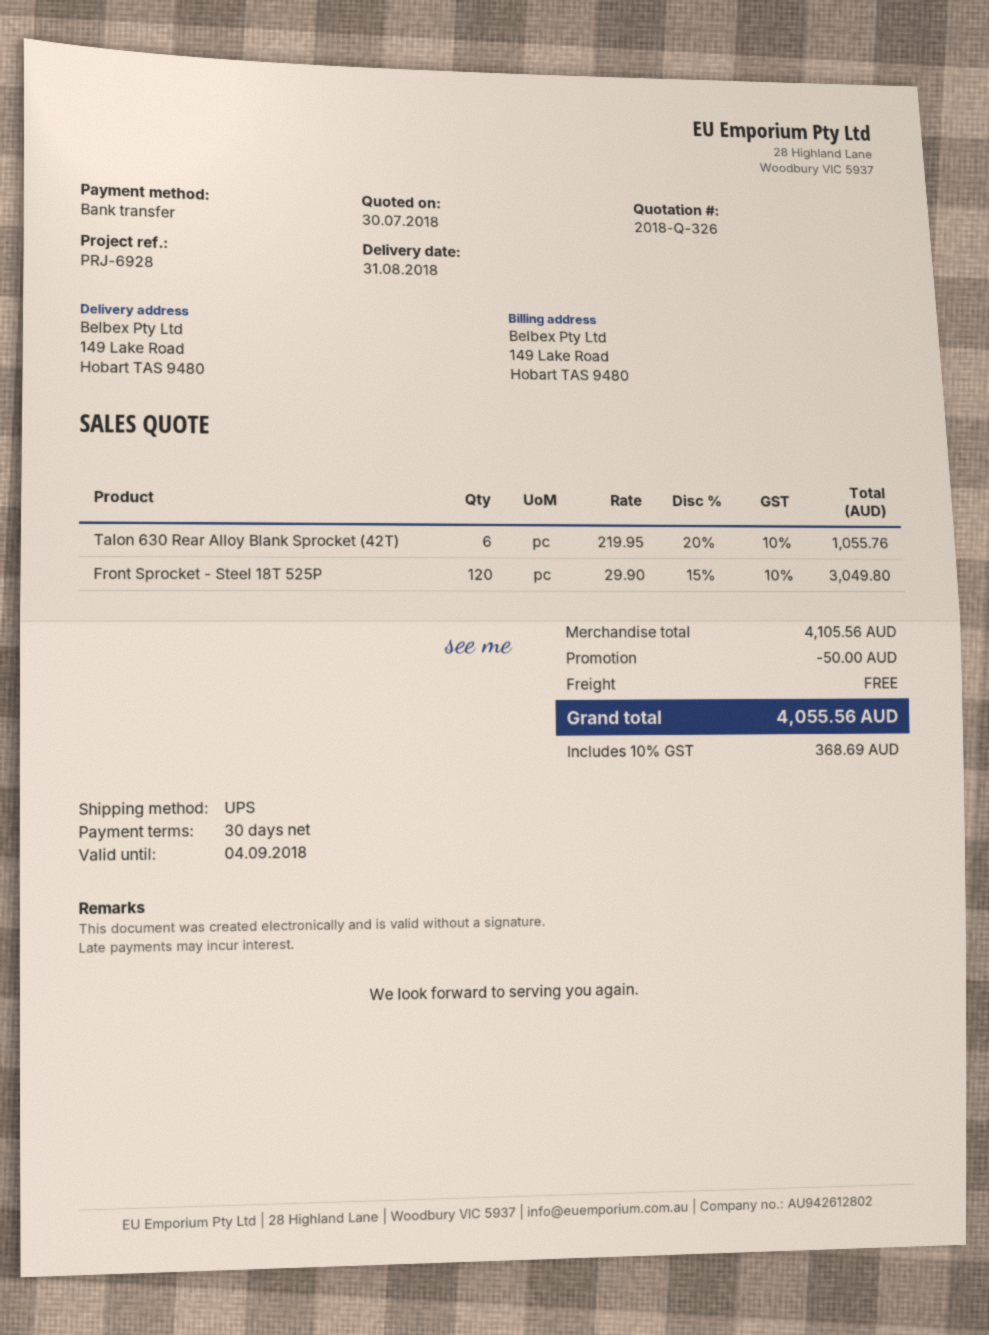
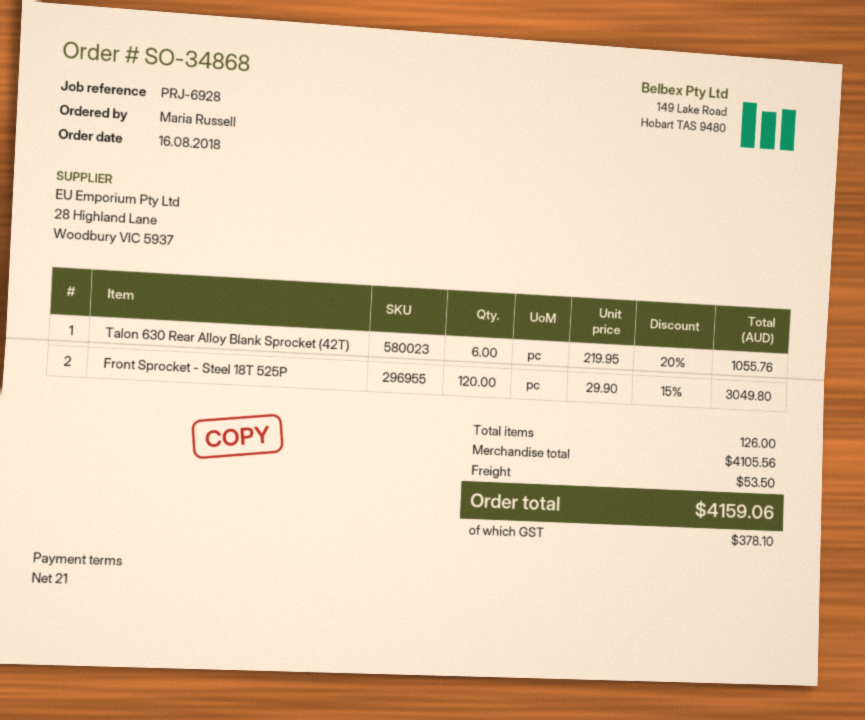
payment terms: 30 days -> 21 days
discount: 50.00 -> none
shipping: 0.00 -> 53.50
tax: 368.69 -> 378.10
total: 4055.56 -> 4159.06

